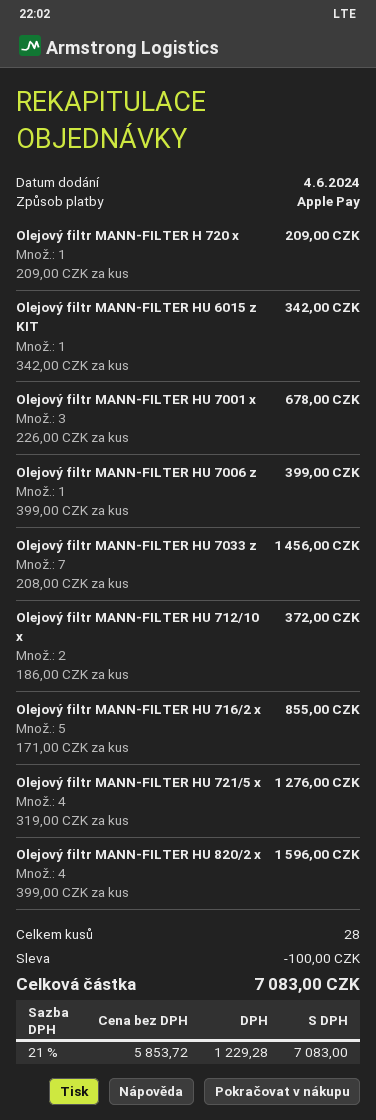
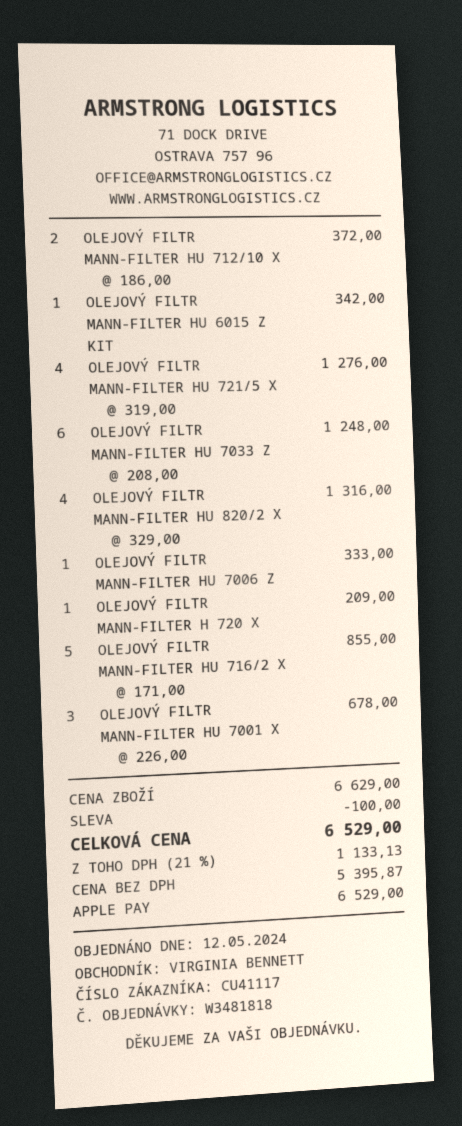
Olejový filtr MANN-FILTER HU 7006 z: 1 x 399.00 = 399.00 -> 1 x 333.00 = 333.00
Olejový filtr MANN-FILTER HU 7033 z: 7 x 208.00 = 1456.00 -> 6 x 208.00 = 1248.00
Olejový filtr MANN-FILTER HU 820/2 x: 4 x 399.00 = 1596.00 -> 4 x 329.00 = 1316.00
net: 5853.72 -> 5395.87
tax: 21% = 1229.28 -> 21% = 1133.13
total: 7083.00 -> 6529.00

